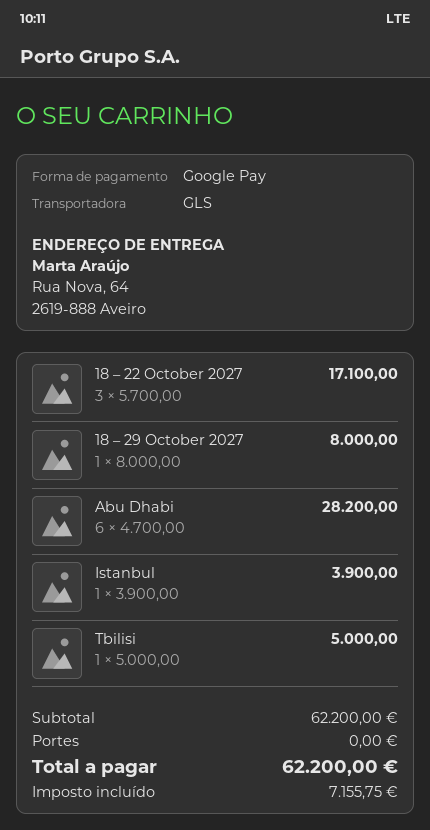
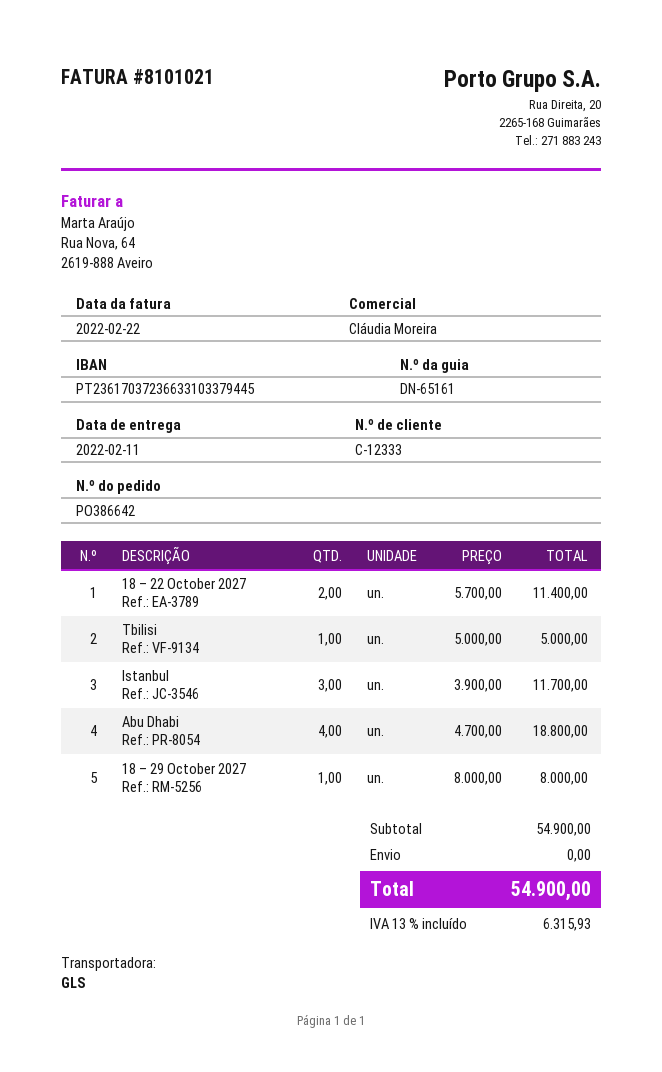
18 – 22 October 2027: 3 x 5700.00 = 17100.00 -> 2 x 5700.00 = 11400.00
Abu Dhabi: 6 x 4700.00 = 28200.00 -> 4 x 4700.00 = 18800.00
Istanbul: 1 x 3900.00 = 3900.00 -> 3 x 3900.00 = 11700.00
subtotal: 62200.00 -> 54900.00
tax: 7155.75 -> 6315.93
total: 62200.00 -> 54900.00

